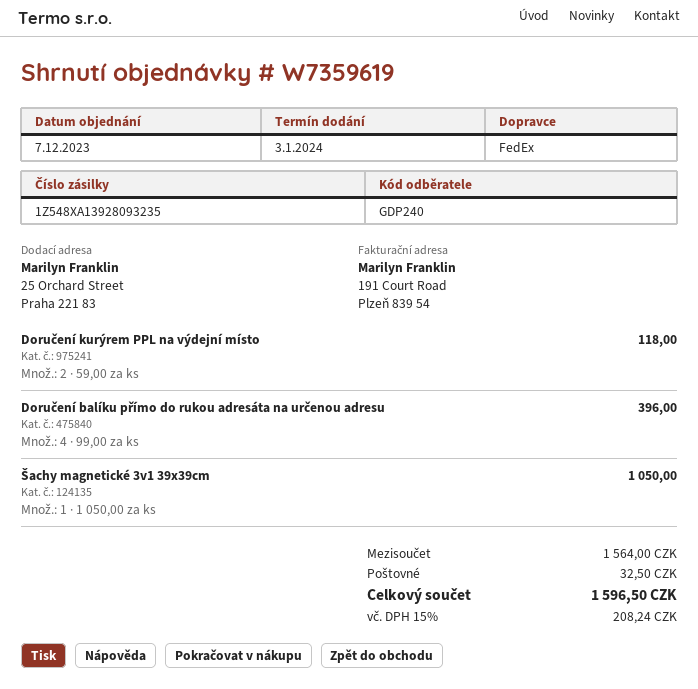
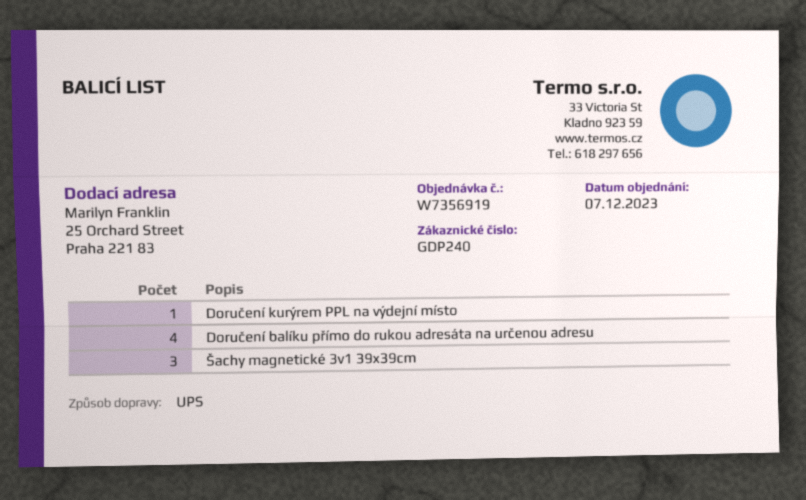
order number: W7359619 -> W7356919
shipping method: FedEx -> UPS
Doručení kurýrem PPL na výdejní místo: 2 -> 1
Šachy magnetické 3v1 39x39cm: 1 -> 3

